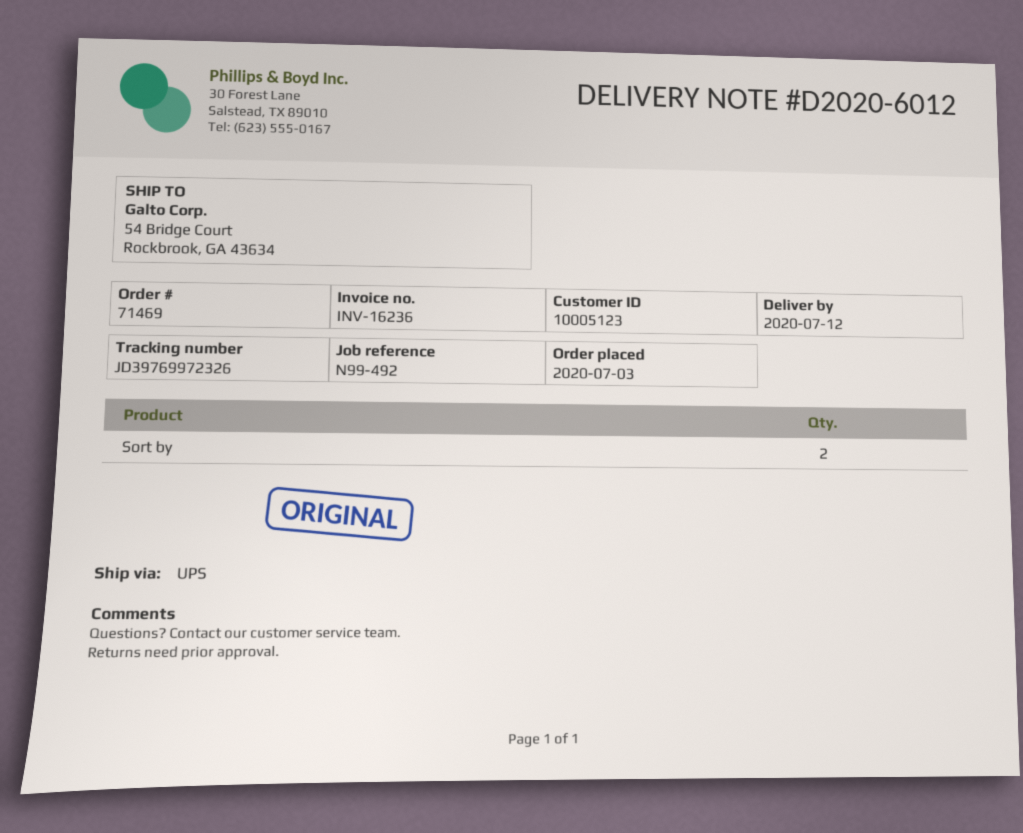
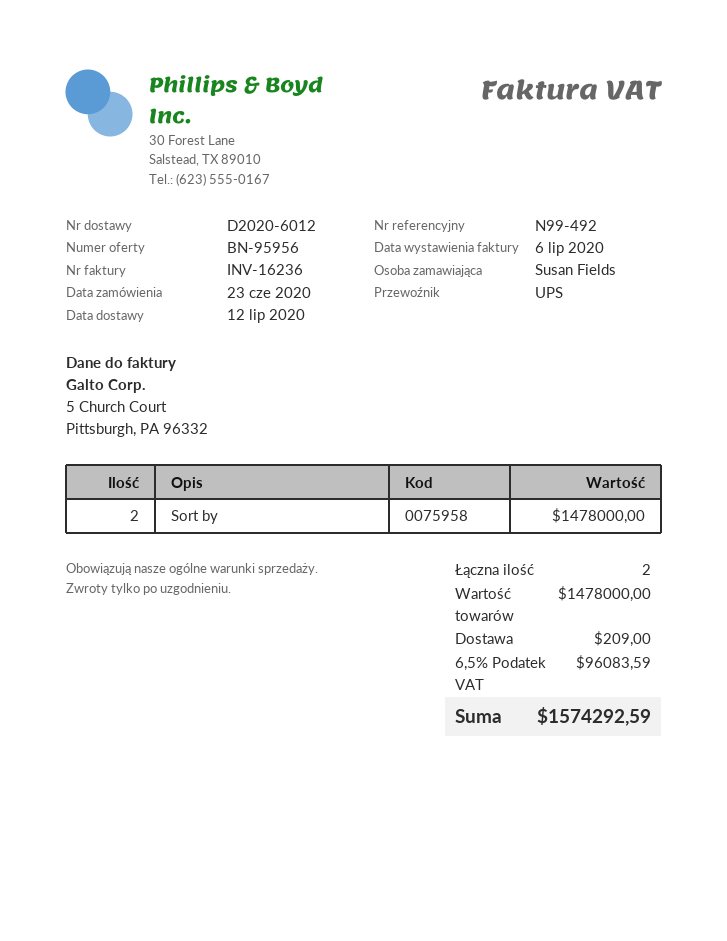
order date: 2020-07-03 -> 2020-06-23

